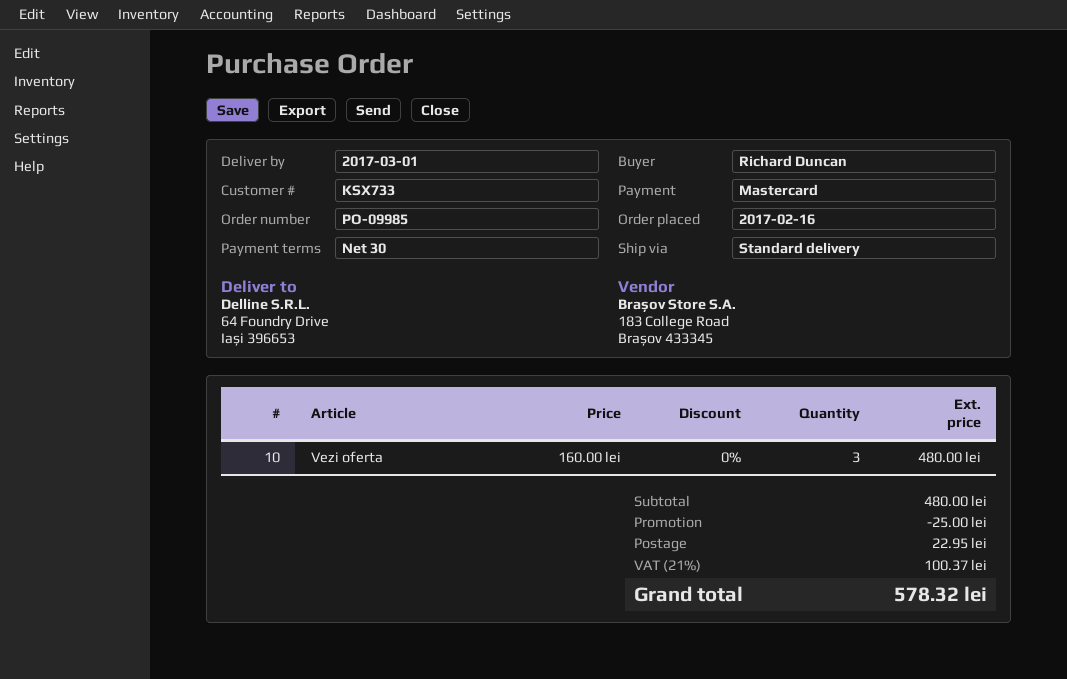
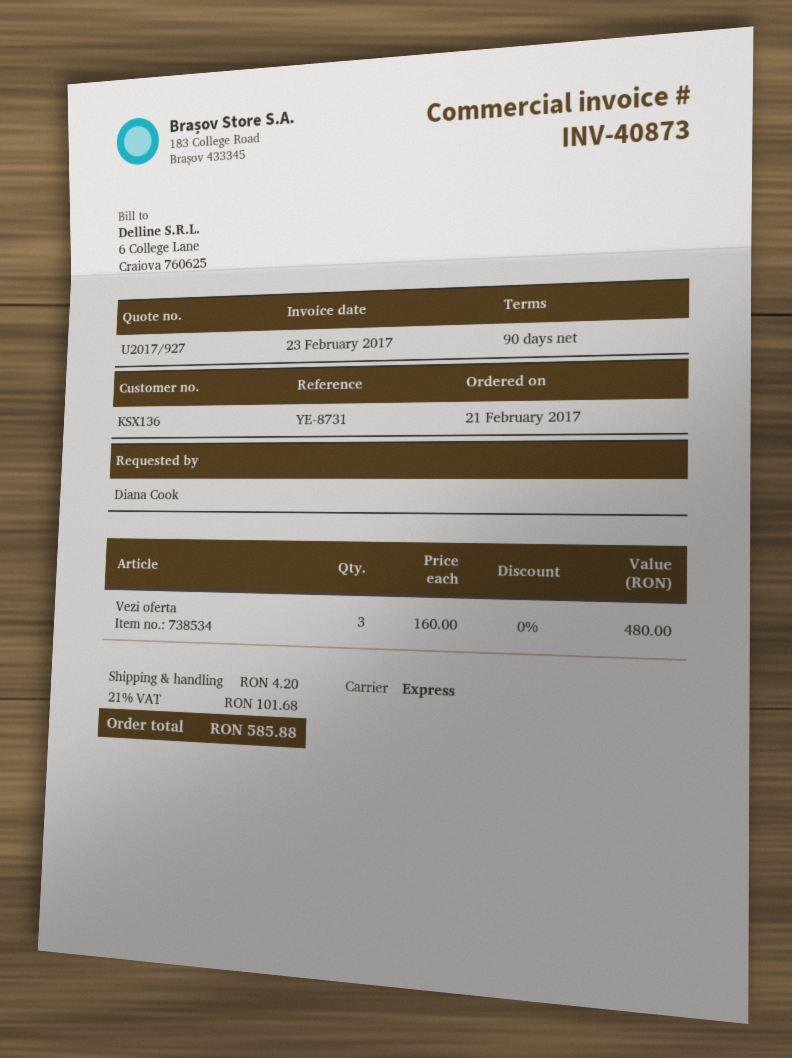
order date: 2017-02-16 -> 2017-02-21
payment terms: 30 days -> 90 days
customer number: KSX733 -> KSX136
ordered by: Richard Duncan -> Diana Cook
shipping method: standard -> express
discount: 25.00 -> none
shipping: 22.95 -> 4.20
tax: 21% = 100.37 -> 21% = 101.68
total: 578.32 -> 585.88

